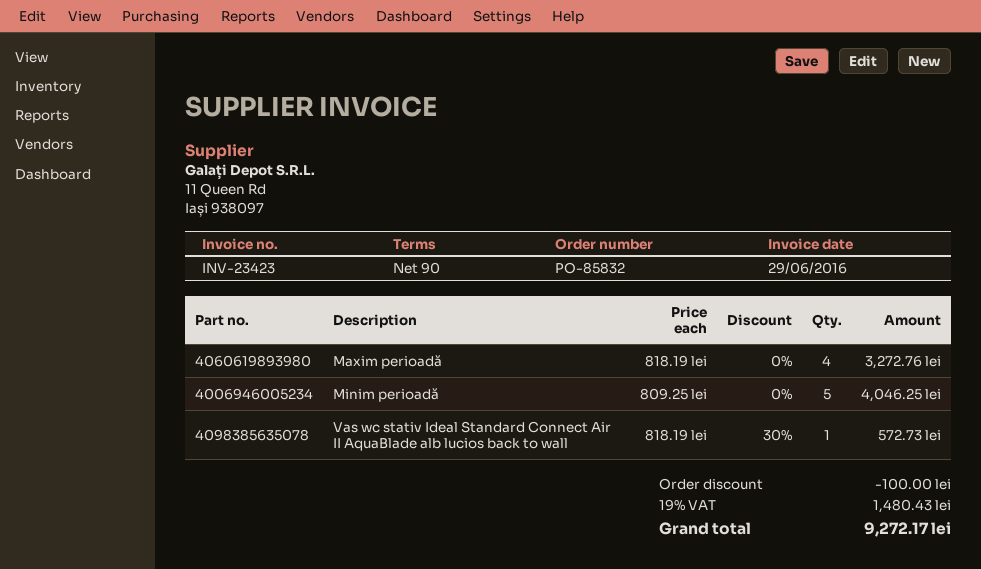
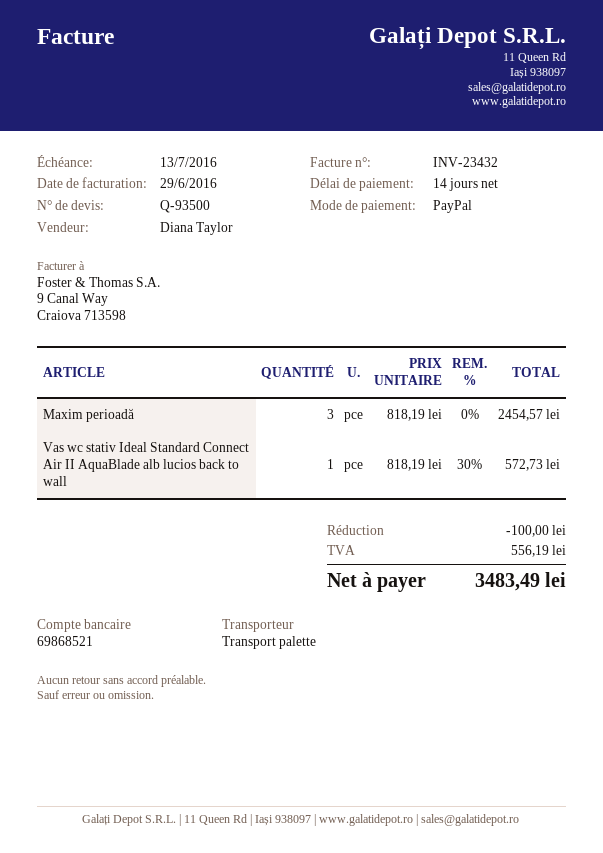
invoice number: INV-23423 -> INV-23432
payment terms: 90 days -> 14 days
Maxim perioadă: 4 x 818.19 = 3272.76 -> 3 x 818.19 = 2454.57
Minim perioadă: 5 x 809.25 = 4046.25 -> none
tax: 1480.43 -> 556.19
total: 9272.17 -> 3483.49

